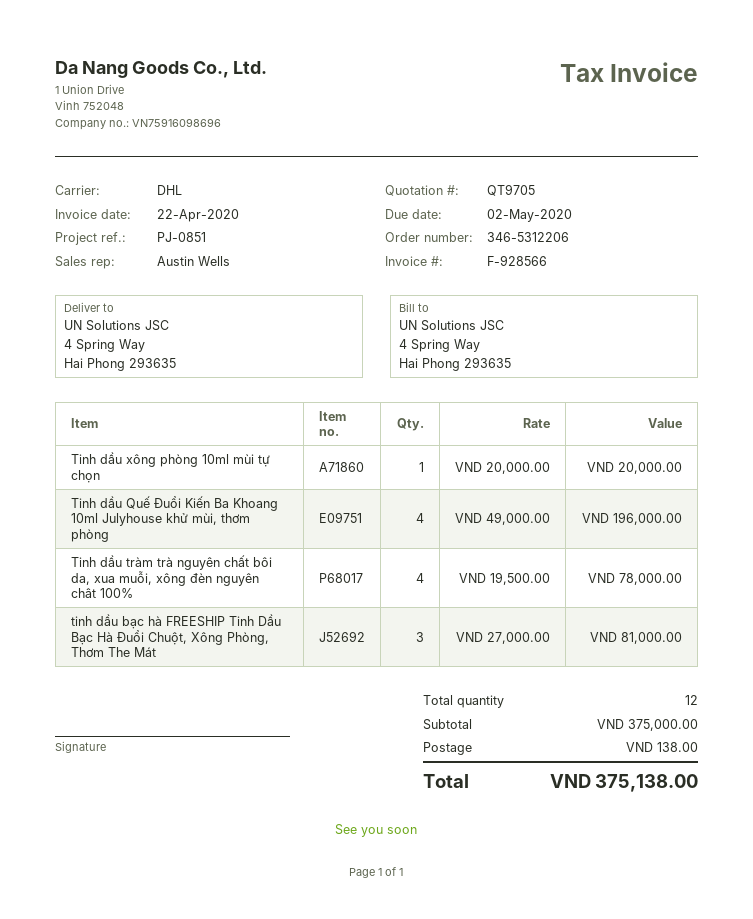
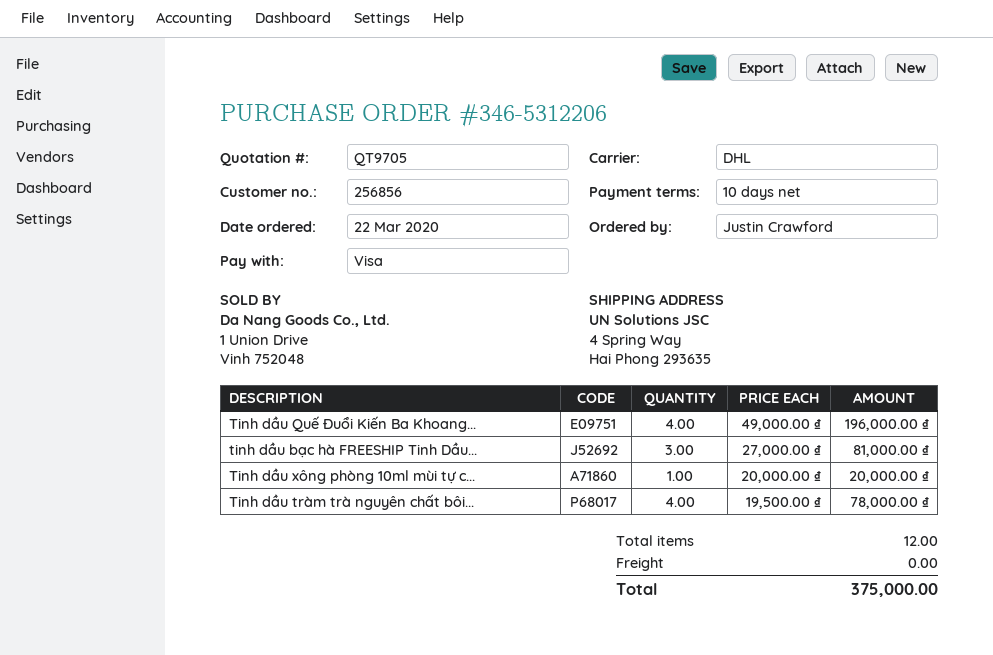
shipping: 138.00 -> 0.00
total: 375138.00 -> 375000.00

